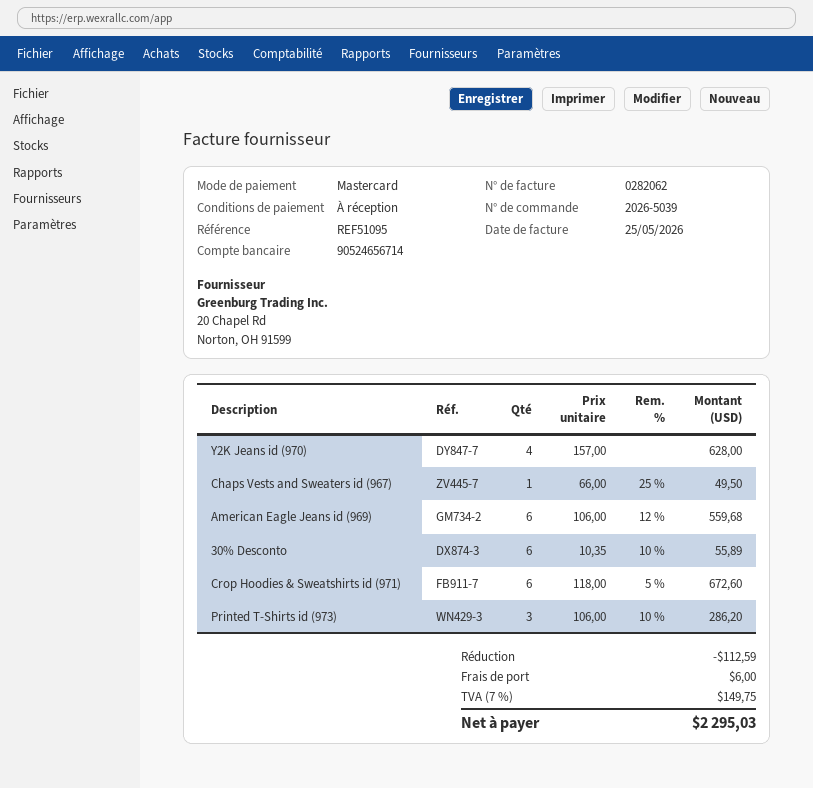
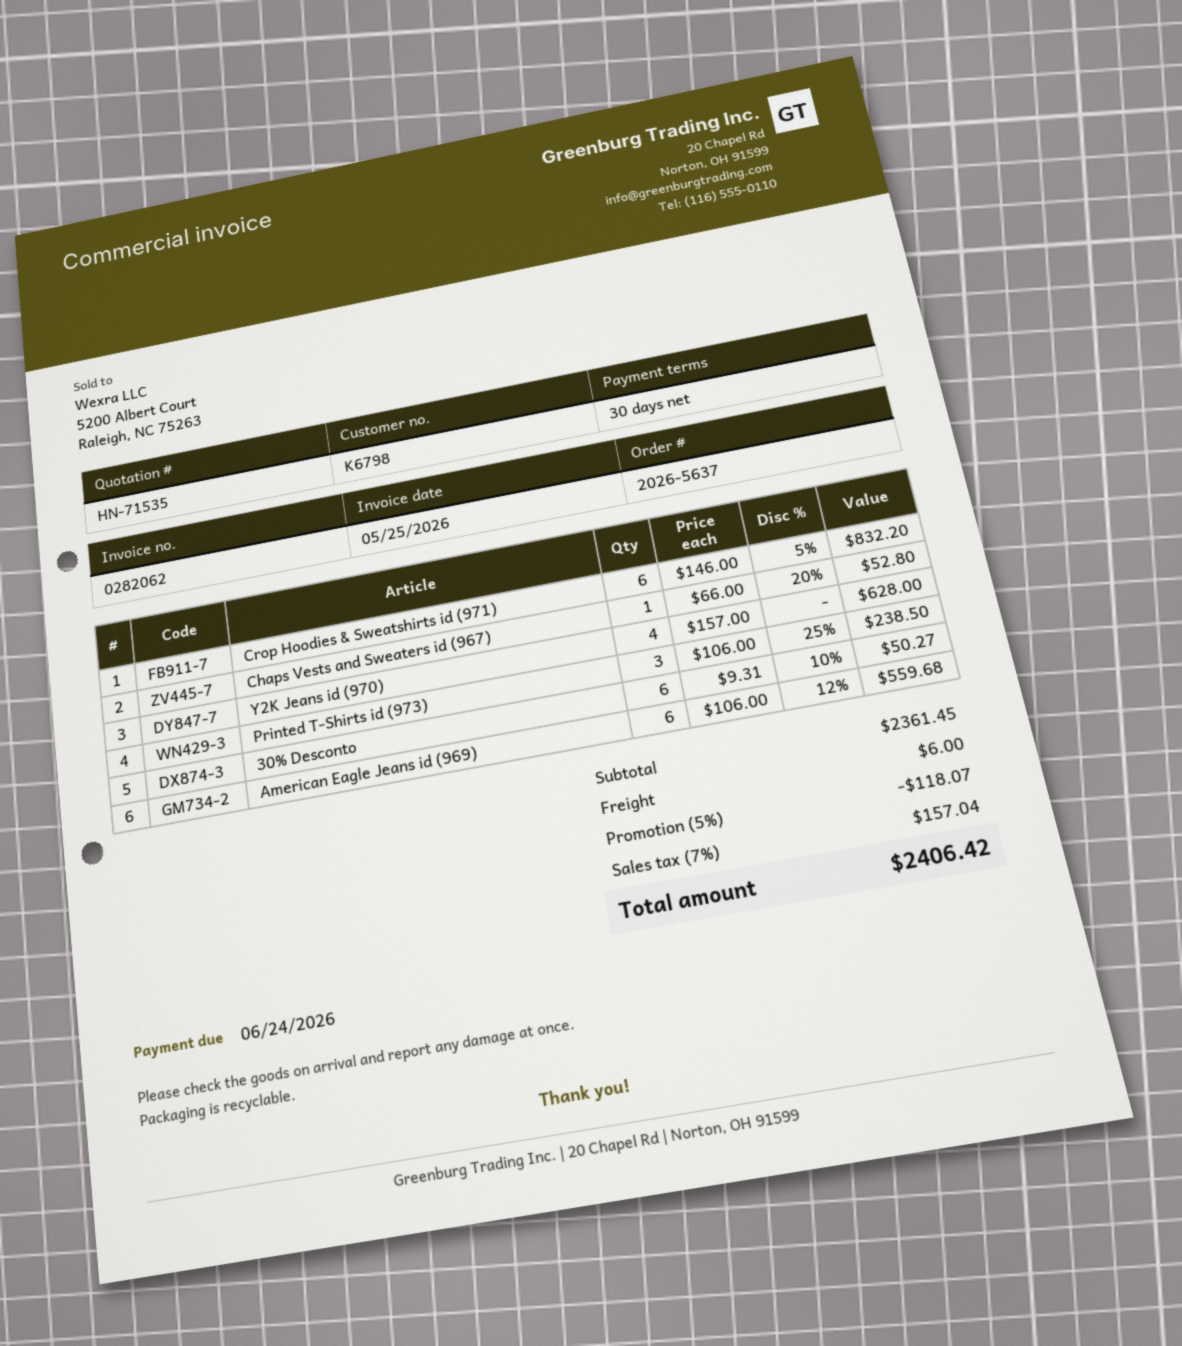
order number: 2026-5039 -> 2026-5637
payment terms: on receipt -> 30 days
Chaps Vests and Sweaters id (967): 1 x 66.00 - 25% = 49.50 -> 1 x 66.00 - 20% = 52.80
30% Desconto: 6 x 10.35 - 10% = 55.89 -> 6 x 9.31 - 10% = 50.27
Crop Hoodies & Sweatshirts id (971): 6 x 118.00 - 5% = 672.60 -> 6 x 146.00 - 5% = 832.20
Printed T-Shirts id (973): 3 x 106.00 - 10% = 286.20 -> 3 x 106.00 - 25% = 238.50
discount: 112.59 -> 118.07
tax: 7% = 149.75 -> 7% = 157.04
total: 2295.03 -> 2406.42

